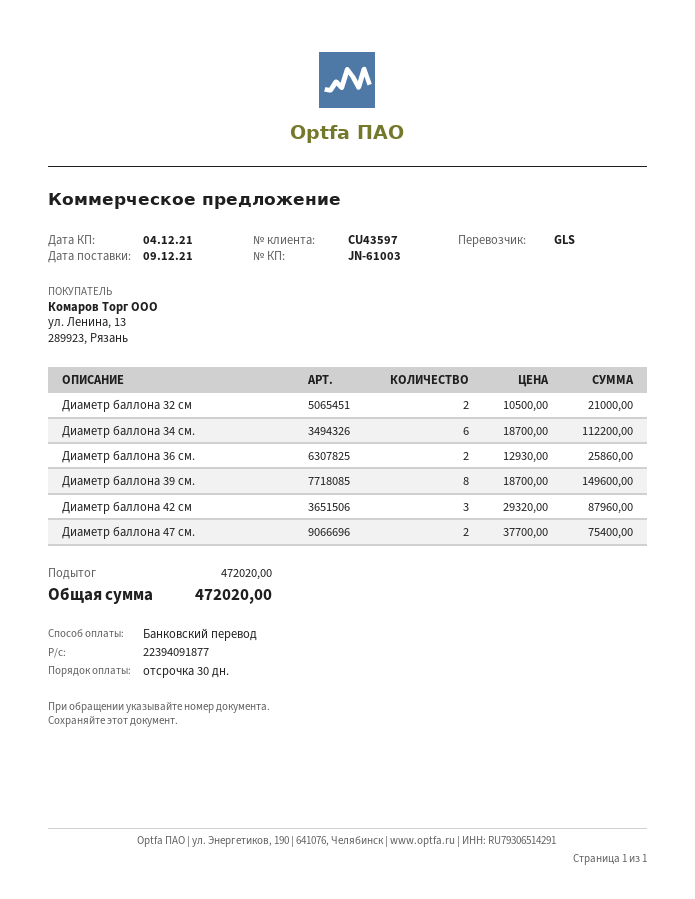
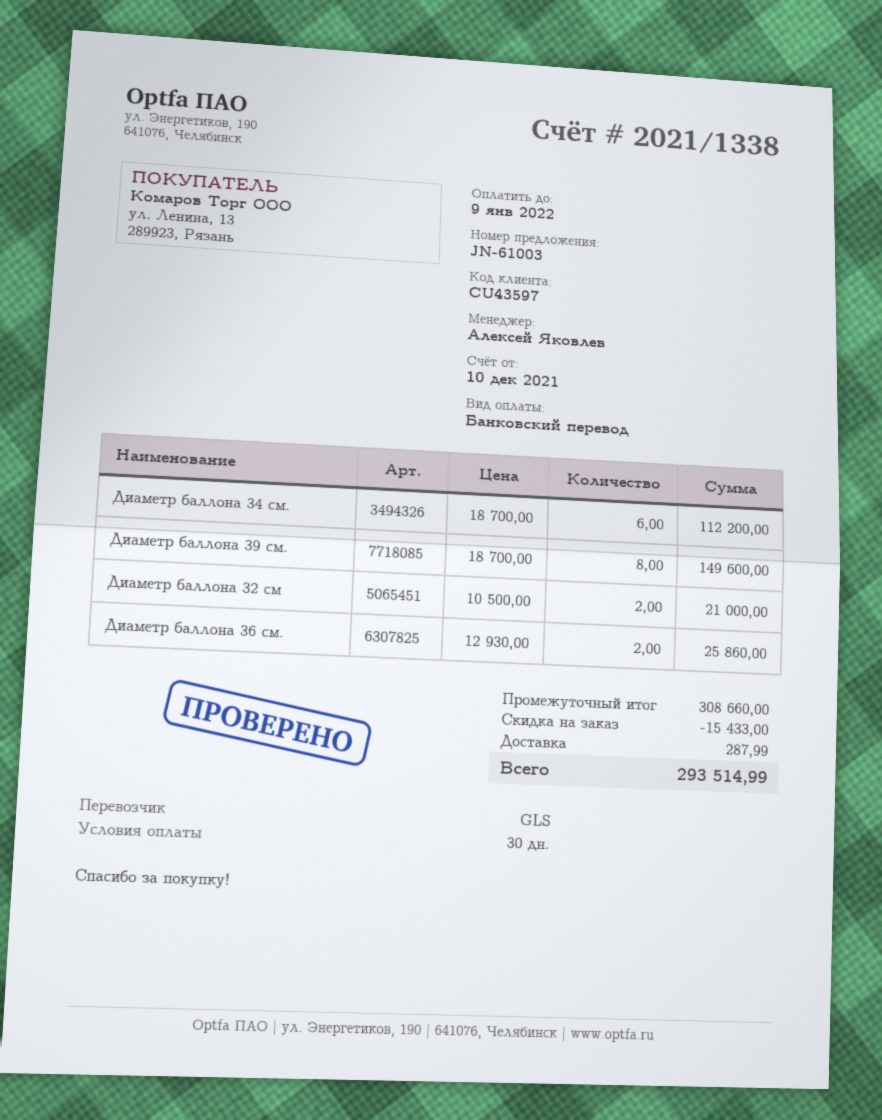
Диаметр баллона 42 см: 3 x 29320.00 = 87960.00 -> none
Диаметр баллона 47 см.: 2 x 37700.00 = 75400.00 -> none
subtotal: 472020.00 -> 308660.00
discount: none -> 15433.00
shipping: none -> 287.99
total: 472020.00 -> 293514.99

